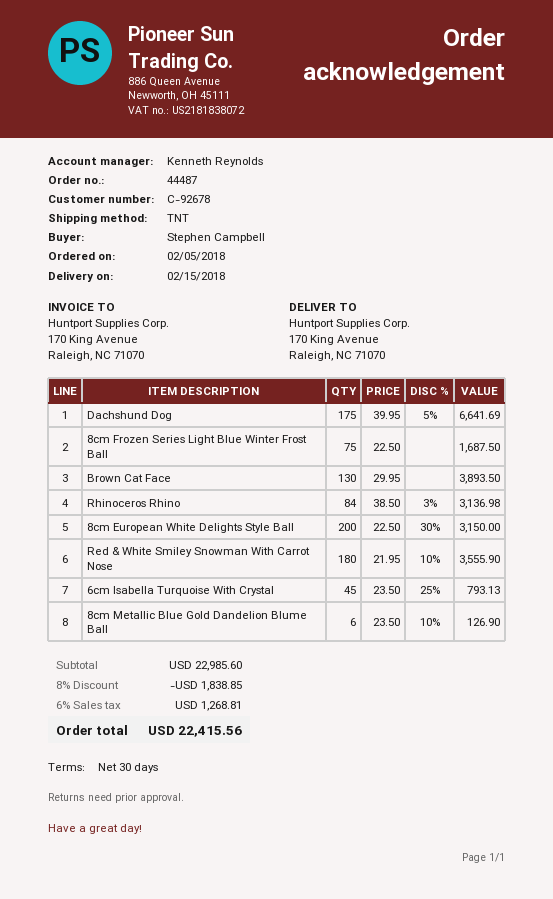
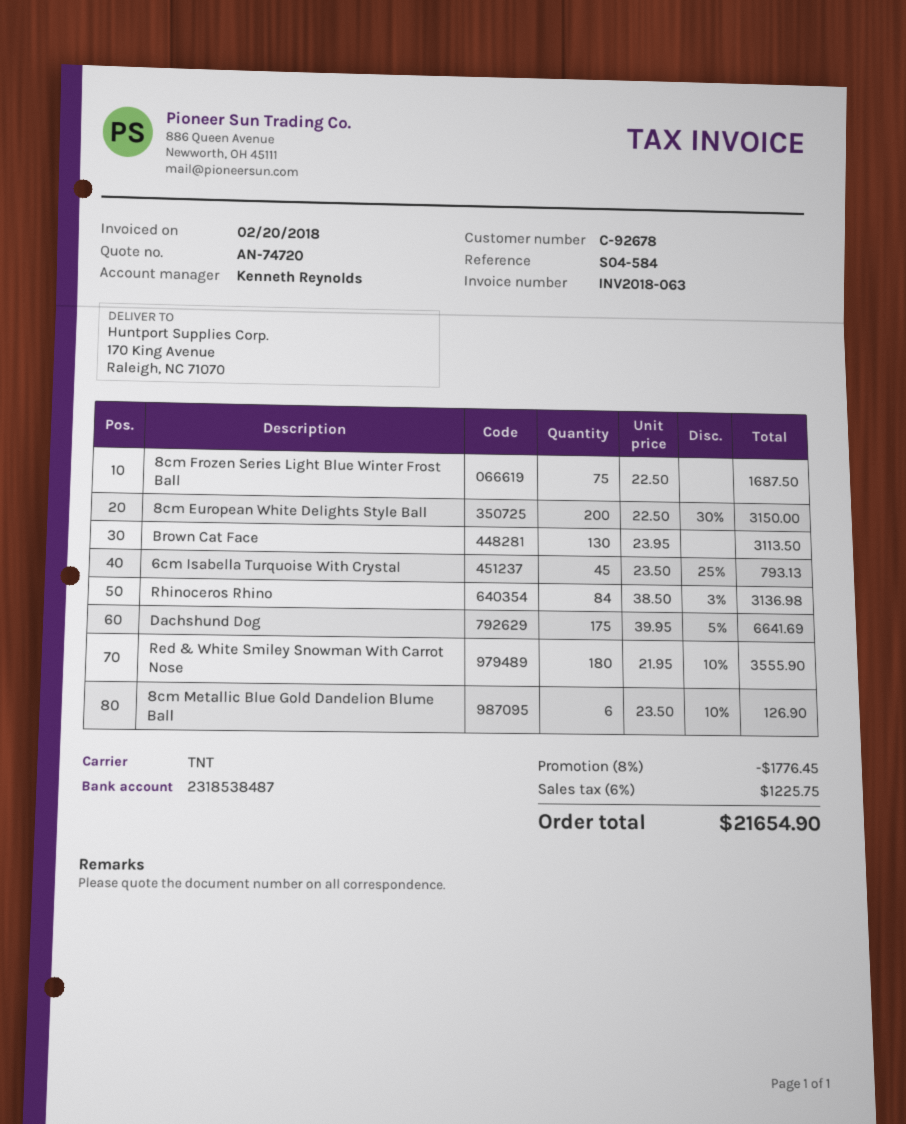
Brown Cat Face: 130 x 29.95 = 3893.50 -> 130 x 23.95 = 3113.50
discount: 8% = 1838.85 -> 8% = 1776.45
tax: 6% = 1268.81 -> 6% = 1225.75
total: 22415.56 -> 21654.90

